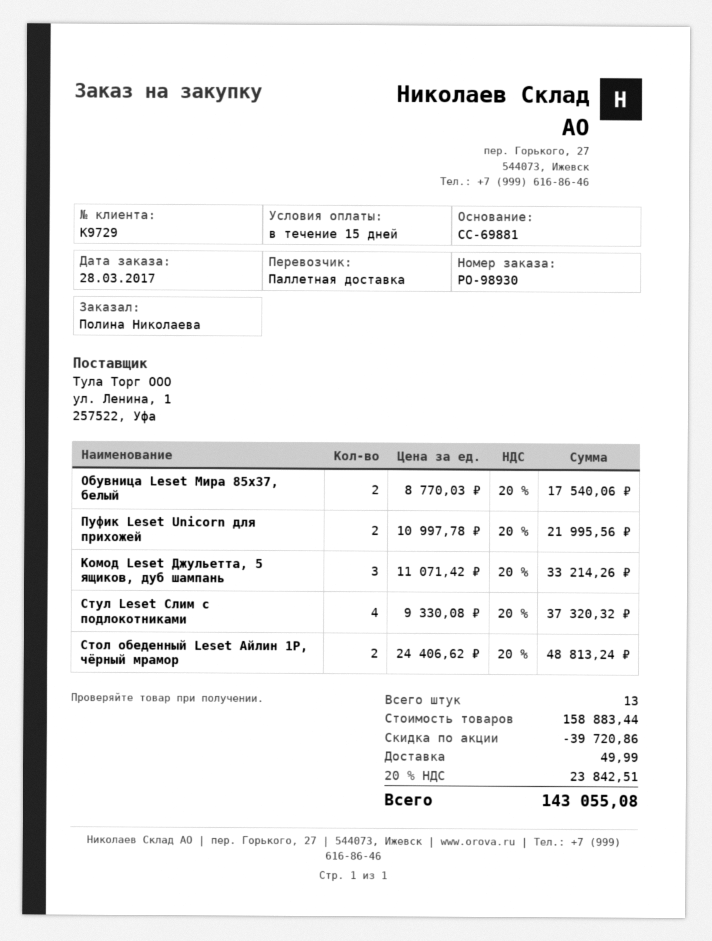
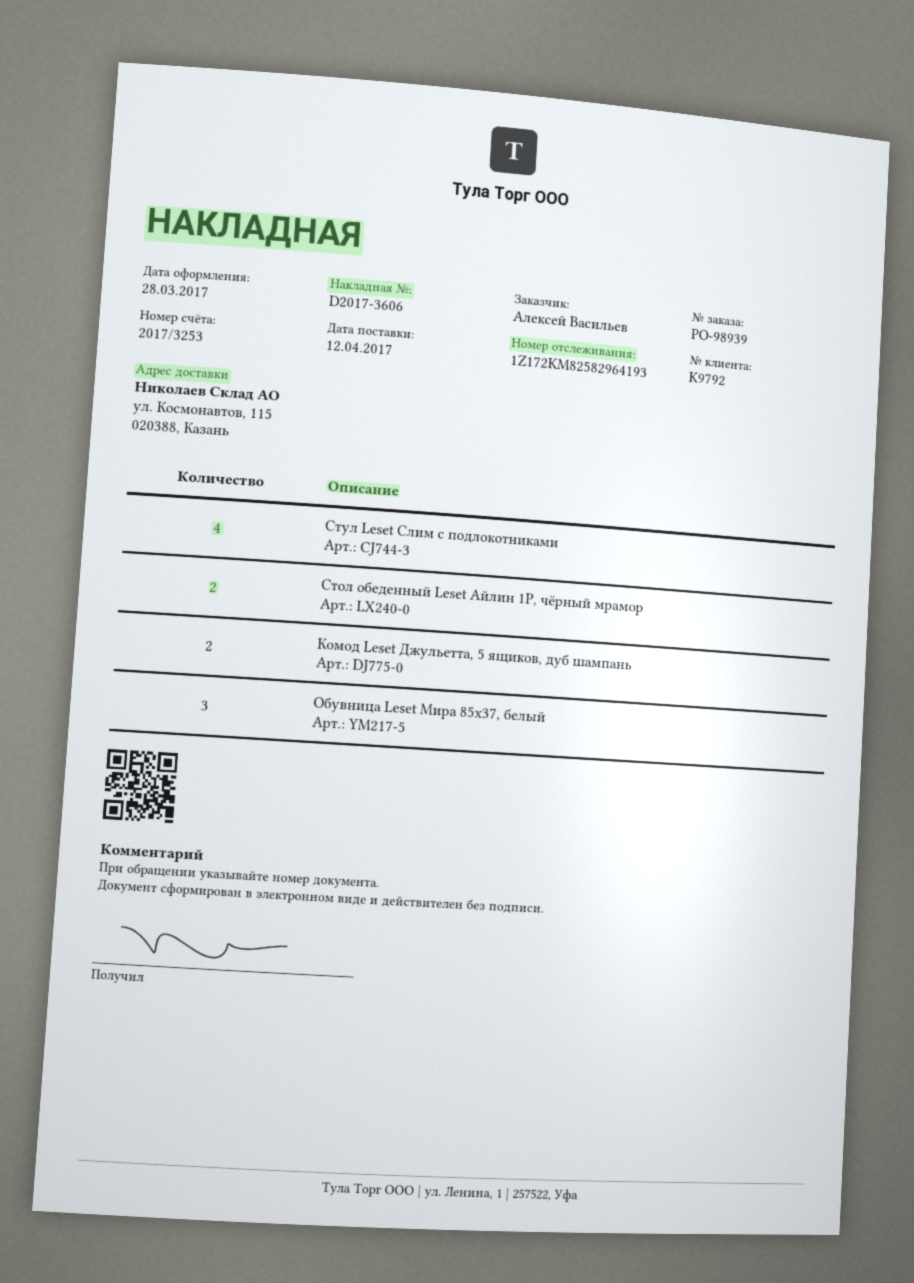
order number: PO-98930 -> PO-98939
customer number: K9729 -> K9792
ordered by: Полина Николаева -> Алексей Васильев
Обувница Leset Мира 85х37, белый: 2 -> 3
Пуфик Leset Unicorn для прихожей: 2 -> none
Комод Leset Джульетта, 5 ящиков, дуб шампань: 3 -> 2

